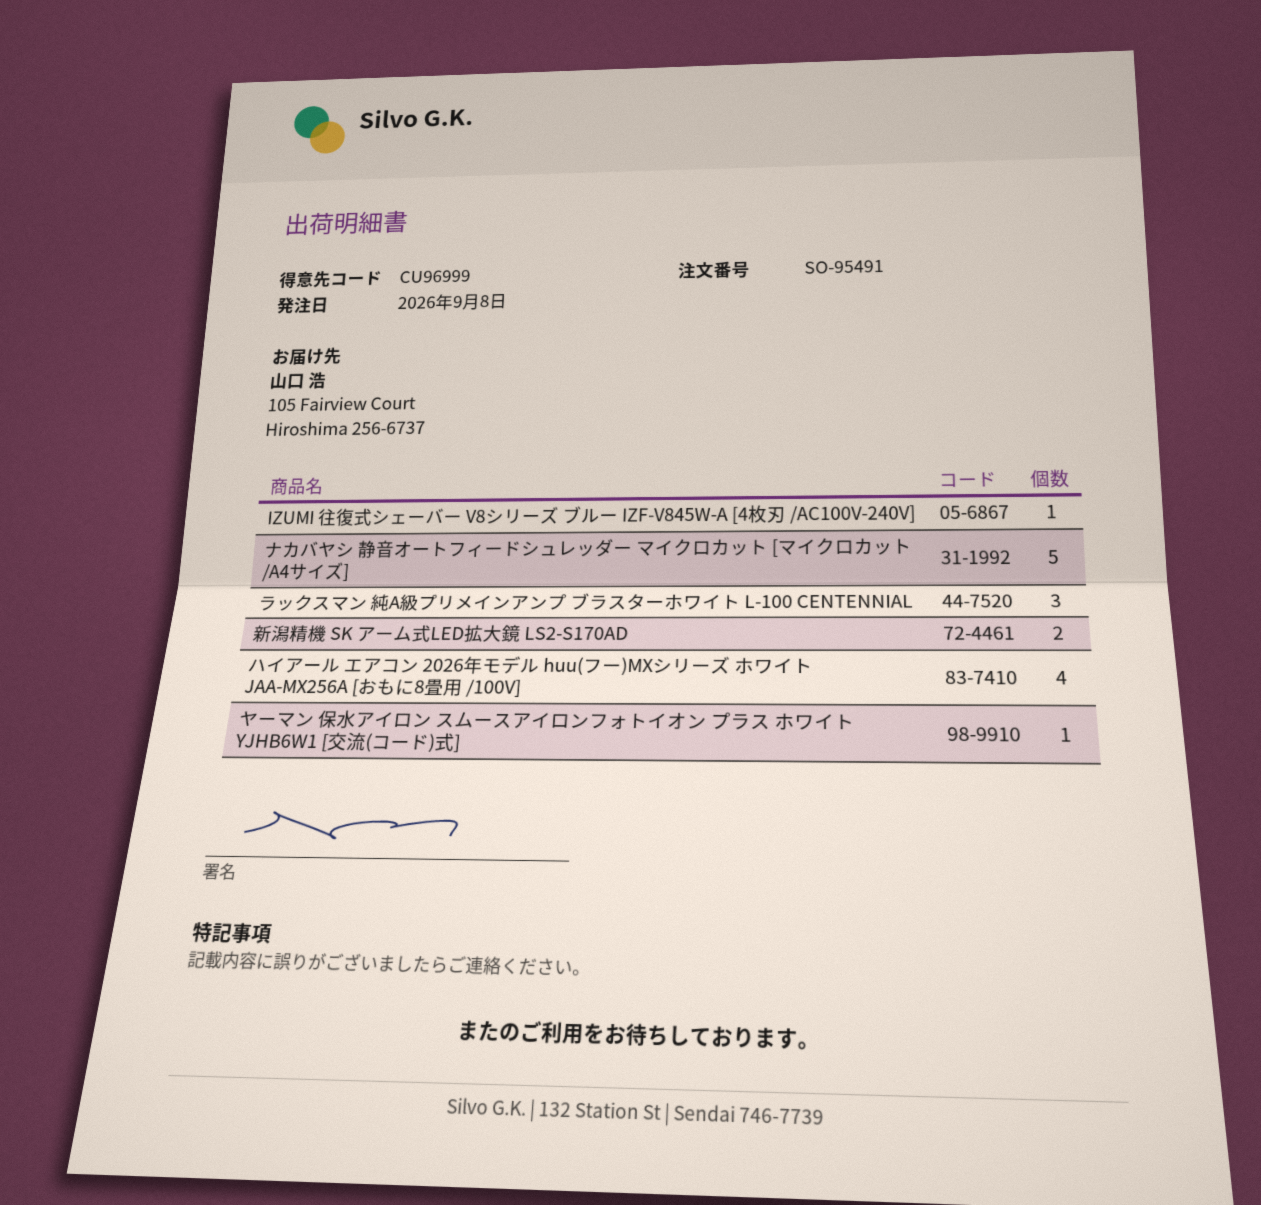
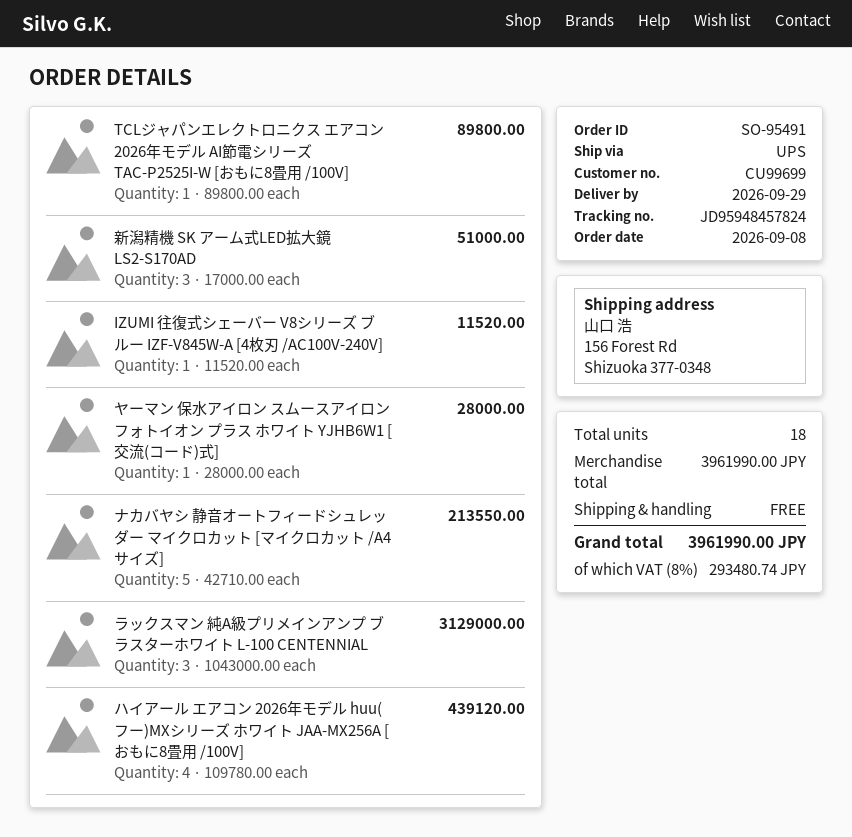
customer number: CU96999 -> CU99699
ship to: 105 Fairview Court, Hiroshima 256-6737 -> 156 Forest Rd, Shizuoka 377-0348
新潟精機 SK アーム式LED拡大鏡 LS2-S170AD: 2 -> 3
TCLジャパンエレクトロニクス エアコン 2026年モデル AI節電シリーズ TAC-P2525I-W [おもに8畳用 /100V]: none -> 1

